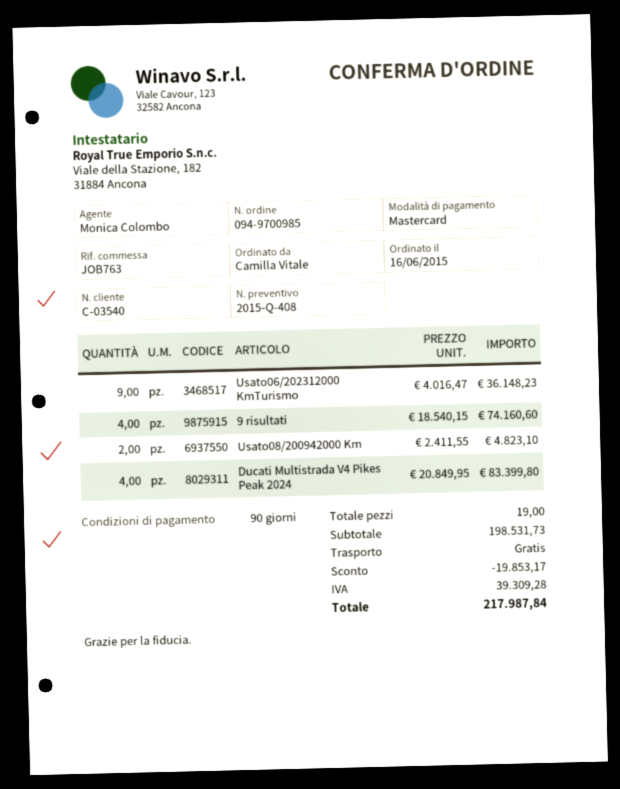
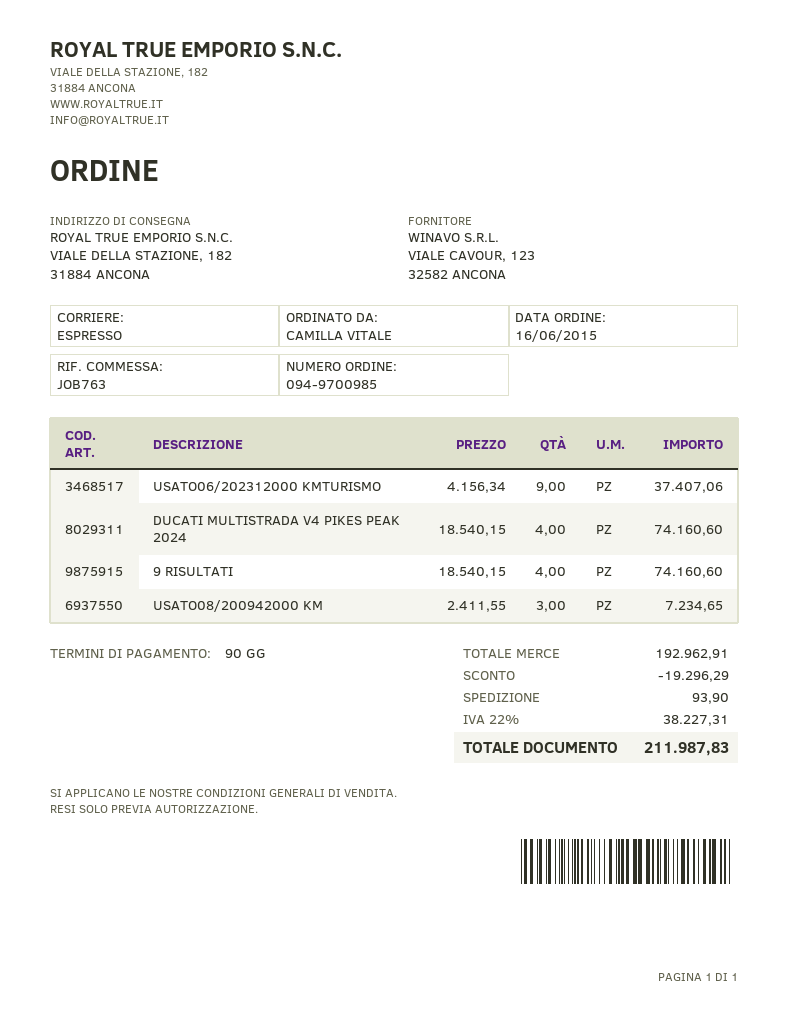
Usato06/202312000 KmTurismo: 9 x 4016.47 = 36148.23 -> 9 x 4156.34 = 37407.06
Usato08/200942000 Km: 2 x 2411.55 = 4823.10 -> 3 x 2411.55 = 7234.65
Ducati Multistrada V4 Pikes Peak 2024: 4 x 20849.95 = 83399.80 -> 4 x 18540.15 = 74160.60
subtotal: 198531.73 -> 192962.91
discount: 19853.17 -> 19296.29
shipping: 0.00 -> 93.90
tax: 39309.28 -> 38227.31
total: 217987.84 -> 211987.83

